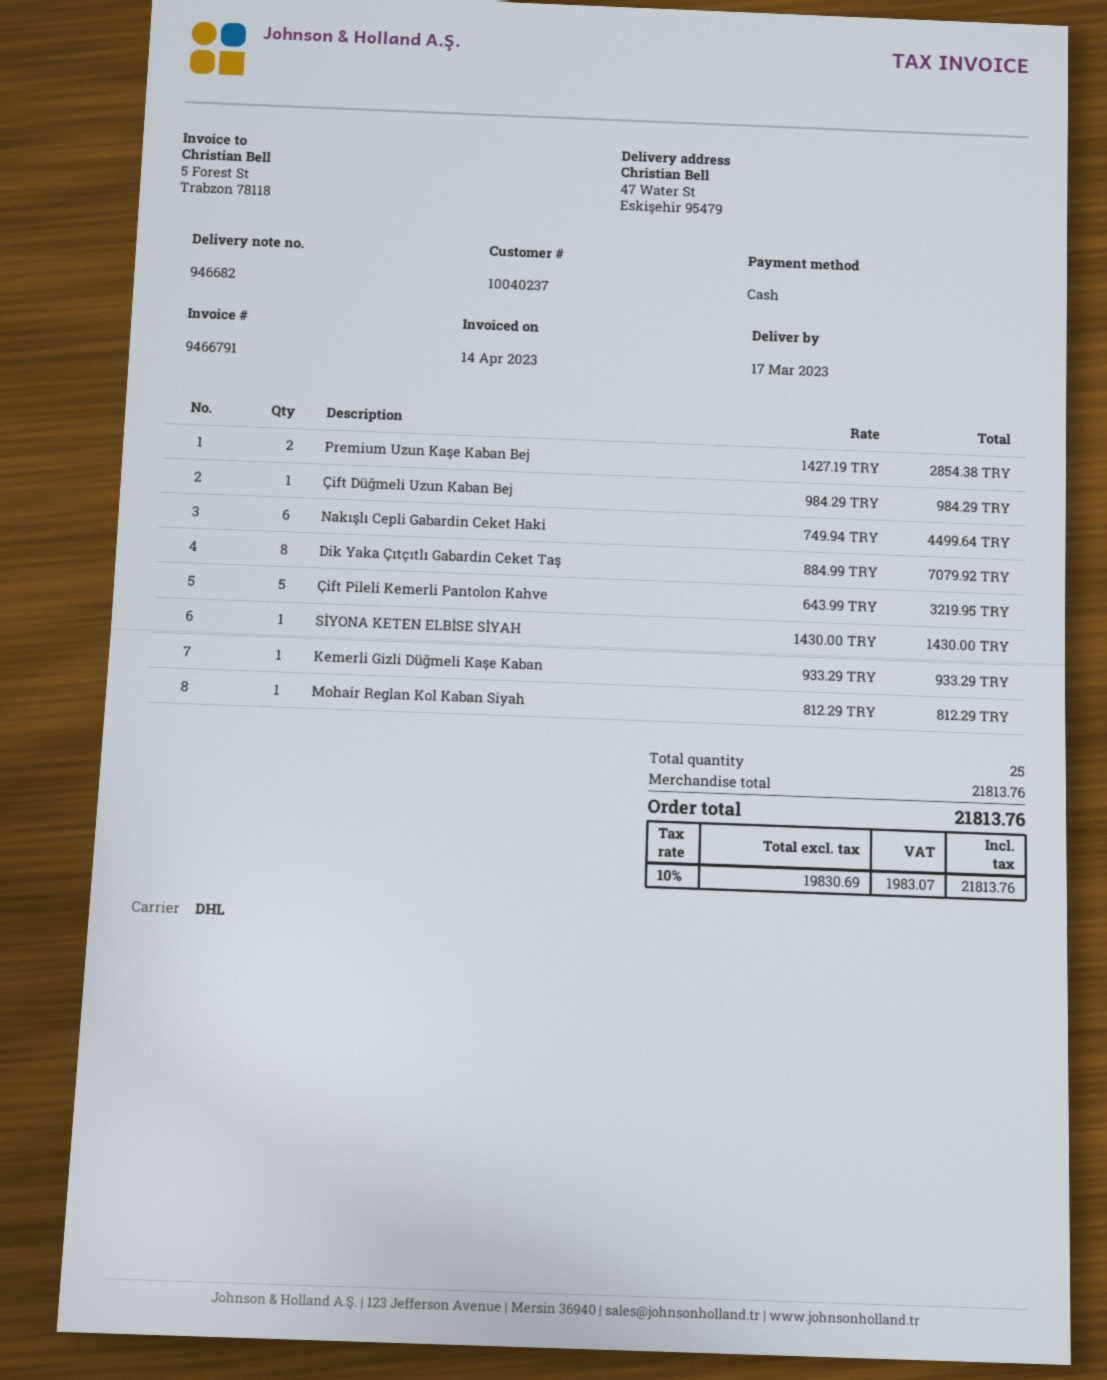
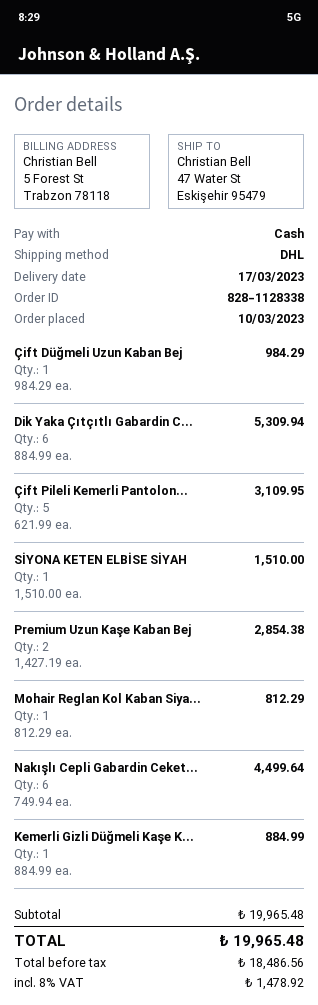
Dik Yaka Çıtçıtlı Gabardin Ceket Taş: 8 x 884.99 = 7079.92 -> 6 x 884.99 = 5309.94
Çift Pileli Kemerli Pantolon Kahve: 5 x 643.99 = 3219.95 -> 5 x 621.99 = 3109.95
SİYONA KETEN ELBİSE SİYAH: 1 x 1430.00 = 1430.00 -> 1 x 1510.00 = 1510.00
Kemerli Gizli Düğmeli Kaşe Kaban: 1 x 933.29 = 933.29 -> 1 x 884.99 = 884.99
subtotal: 21813.76 -> 19965.48
net: 19830.69 -> 18486.56
tax: 10% = 1983.07 -> 8% = 1478.92
total: 21813.76 -> 19965.48

